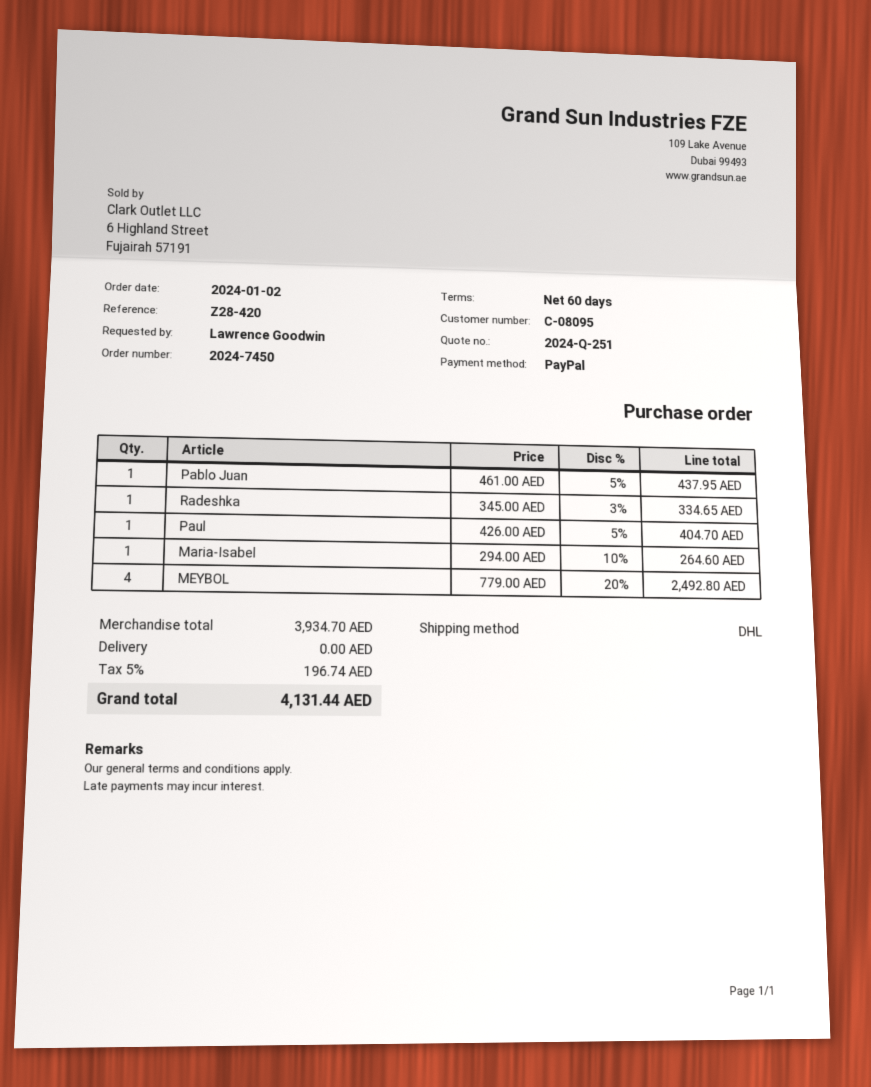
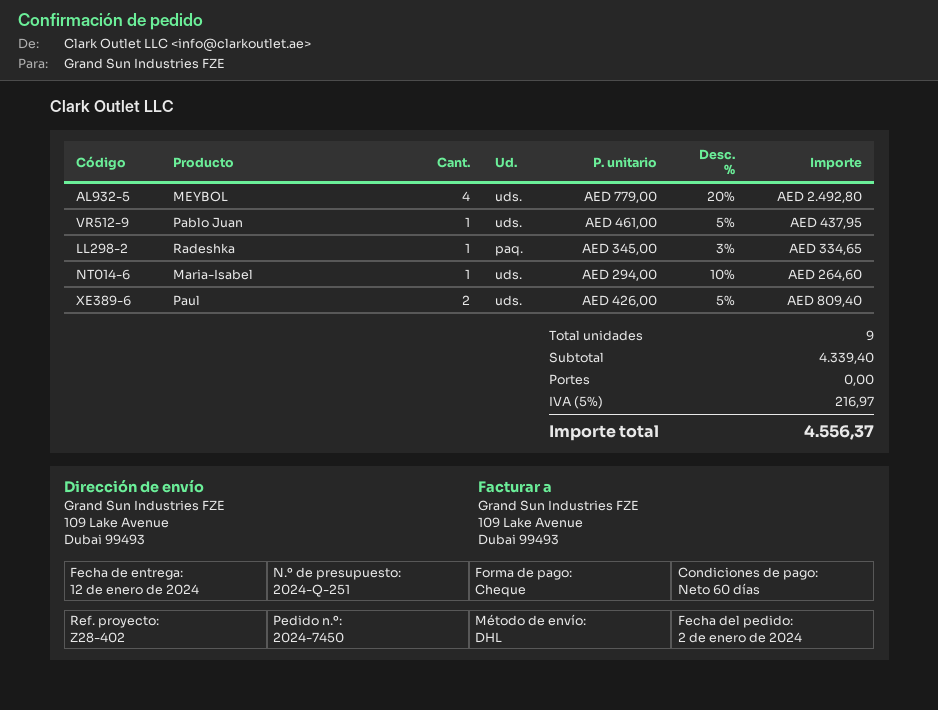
reference: Z28-420 -> Z28-402
payment method: PayPal -> cheque
Paul: 1 x 426.00 - 5% = 404.70 -> 2 x 426.00 - 5% = 809.40
subtotal: 3934.70 -> 4339.40
tax: 5% = 196.74 -> 5% = 216.97
total: 4131.44 -> 4556.37

